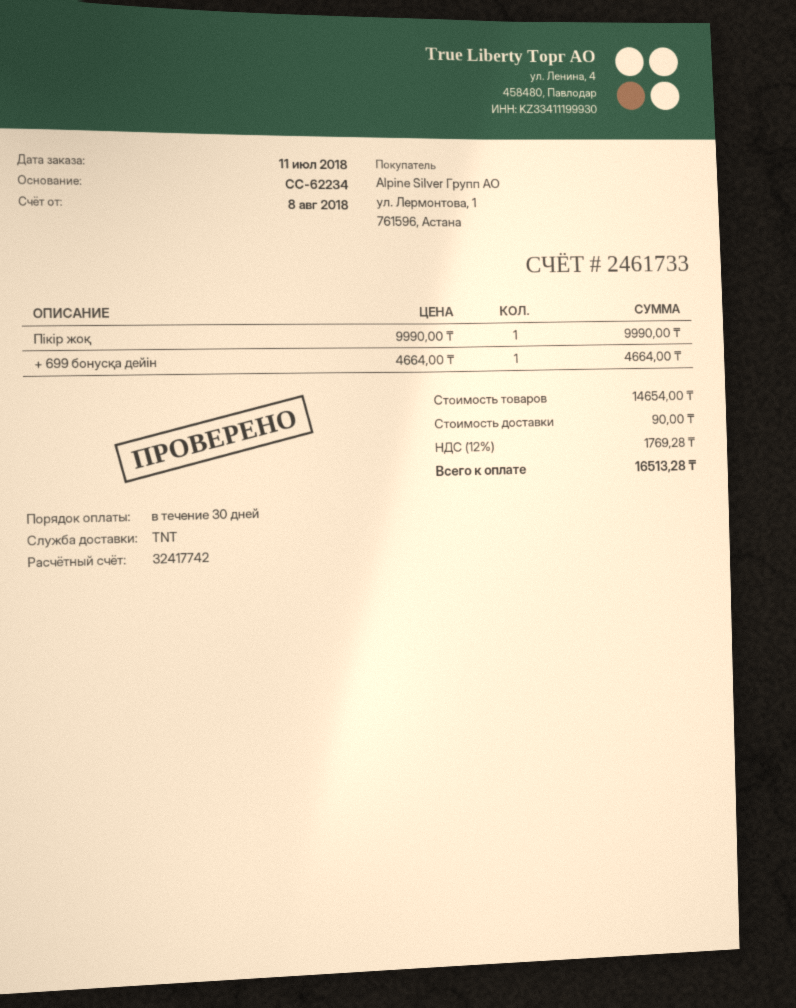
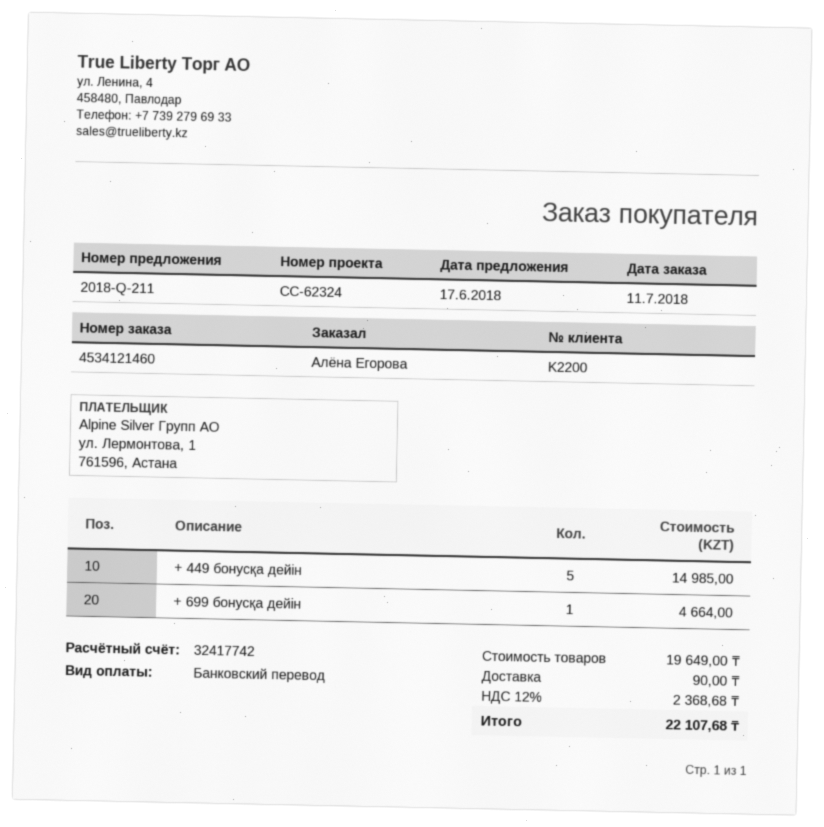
reference: CC-62234 -> CC-62324
Пікір жоқ: 1 for 9990.00 -> none
+ 449 бонусқа дейін: none -> 5 for 14985.00
subtotal: 14654.00 -> 19649.00
tax: 12% = 1769.28 -> 12% = 2368.68
total: 16513.28 -> 22107.68

